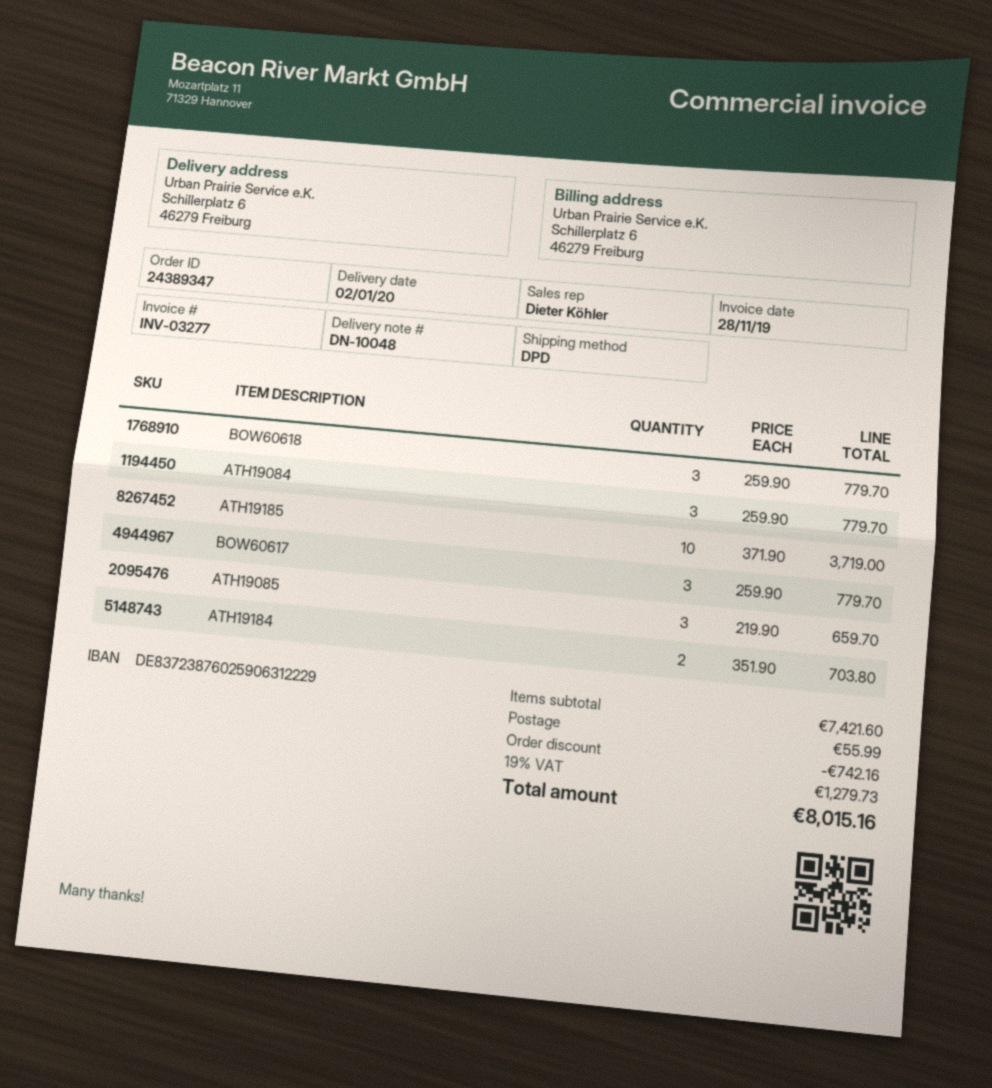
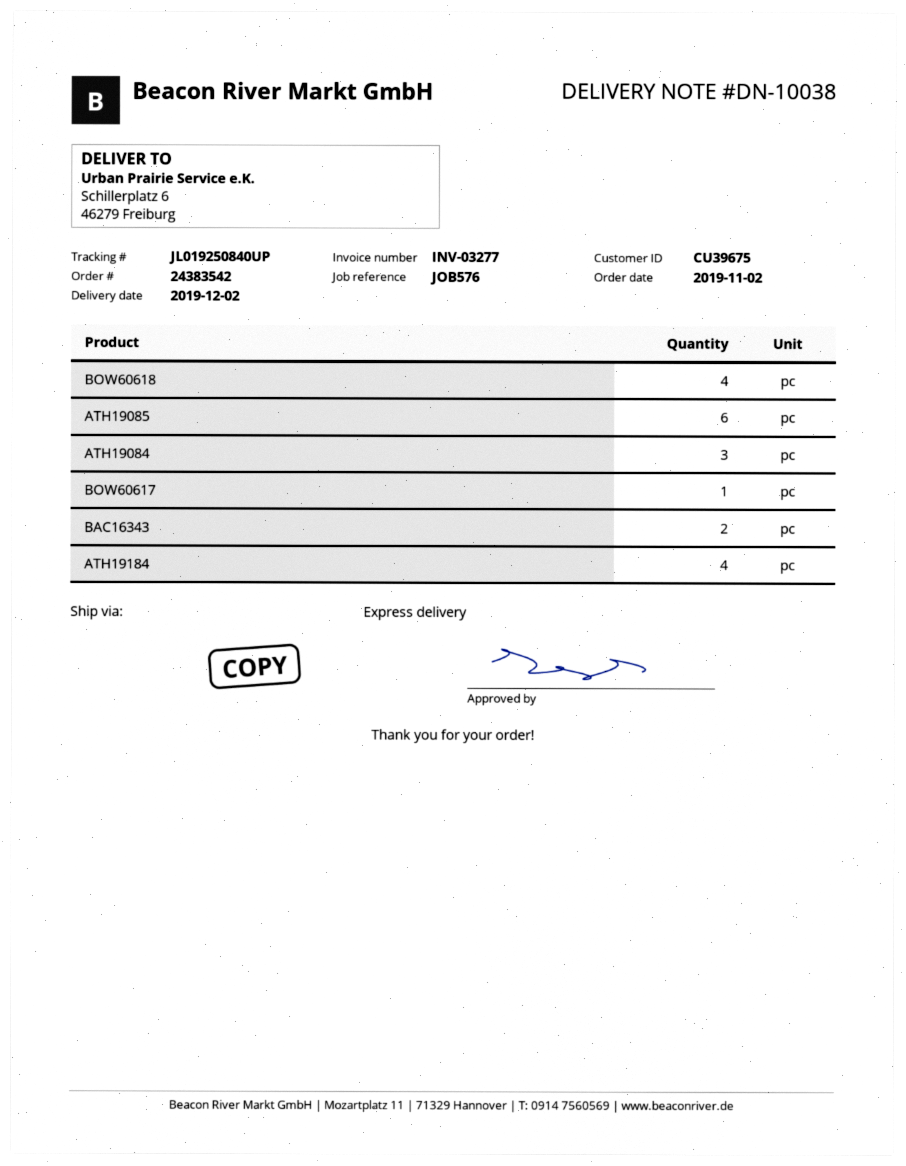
order number: 24389347 -> 24383542
delivery note number: DN-10048 -> DN-10038
delivery date: 2020-01-02 -> 2019-12-02
shipping method: DPD -> express
BOW60618: 3 -> 4
ATH19185: 10 -> none
BOW60617: 3 -> 1
ATH19085: 3 -> 6
ATH19184: 2 -> 4
BAC16343: none -> 2

